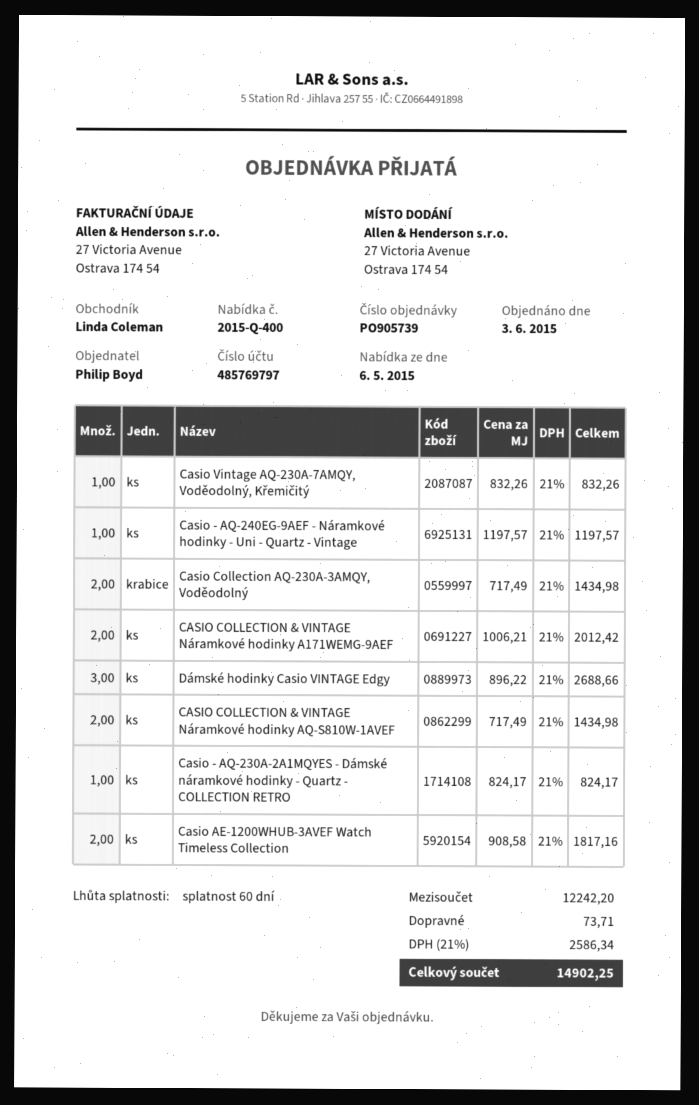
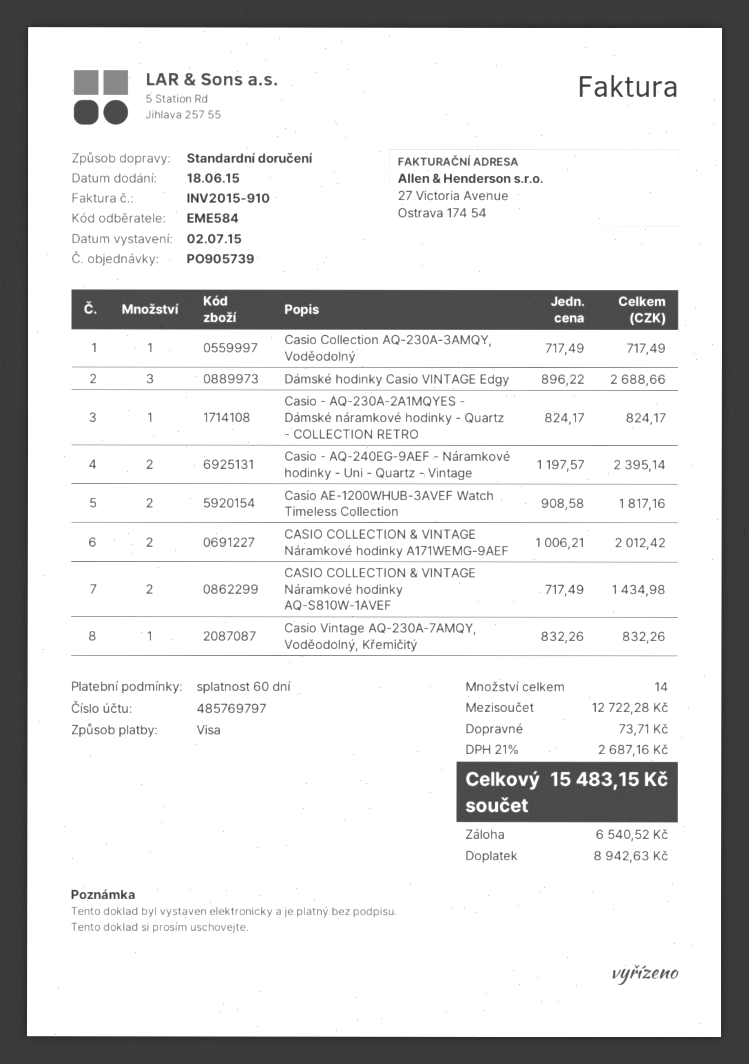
Casio - AQ-240EG-9AEF - Náramkové hodinky - Uni - Quartz - Vintage: 1 x 1197.57 = 1197.57 -> 2 x 1197.57 = 2395.14
Casio Collection AQ-230A-3AMQY, Voděodolný: 2 x 717.49 = 1434.98 -> 1 x 717.49 = 717.49
subtotal: 12242.20 -> 12722.28
tax: 21% = 2586.34 -> 21% = 2687.16
total: 14902.25 -> 15483.15

